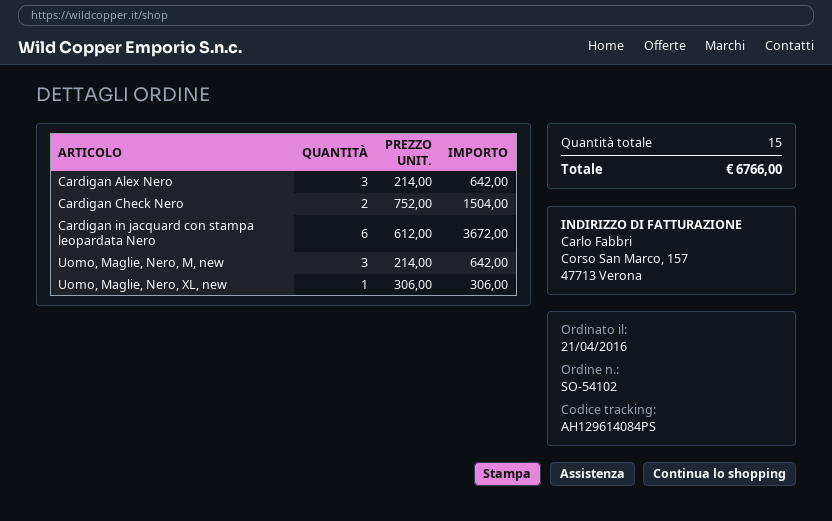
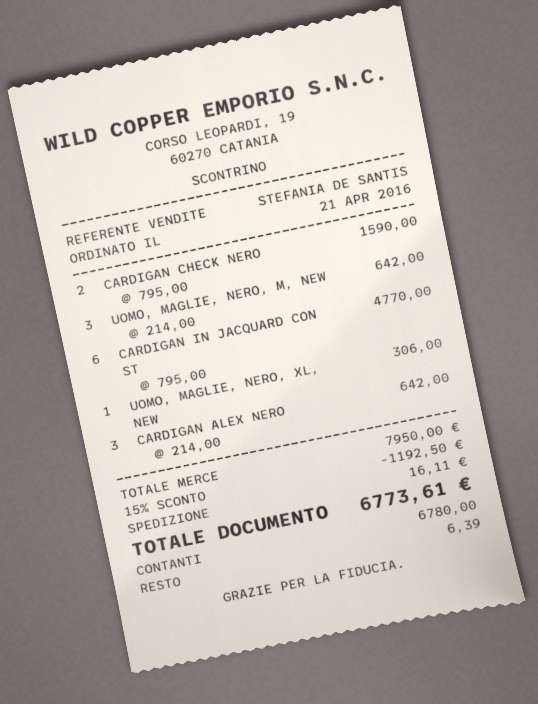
Cardigan Check Nero: 2 x 752.00 = 1504.00 -> 2 x 795.00 = 1590.00
Cardigan in jacquard con stampa leopardata Nero: 6 x 612.00 = 3672.00 -> 6 x 795.00 = 4770.00
discount: none -> 15% = 1192.50
shipping: none -> 16.11
total: 6766.00 -> 6773.61

